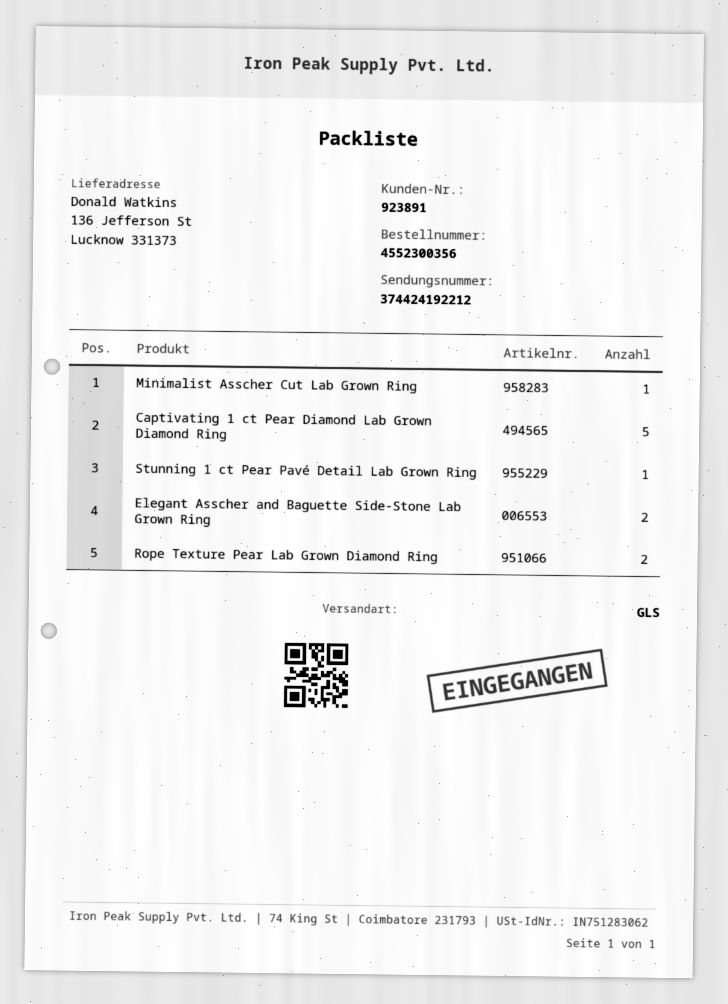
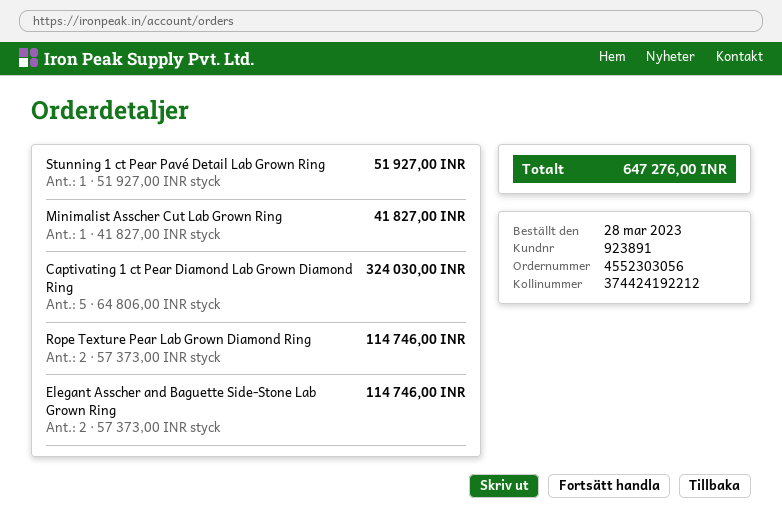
order number: 4552300356 -> 4552303056

